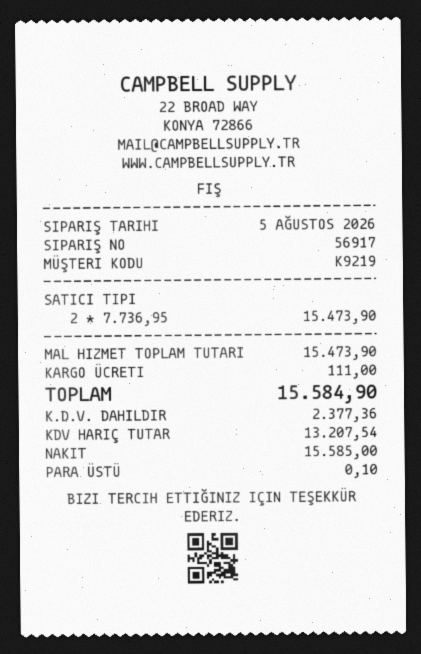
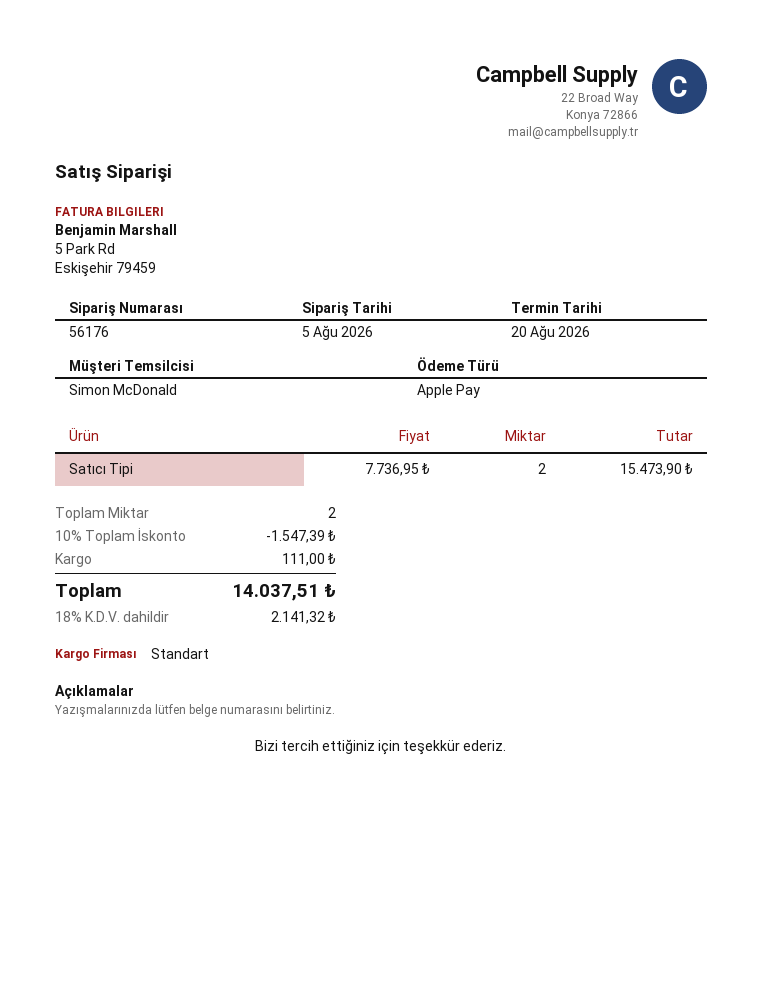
order number: 56917 -> 56176
payment method: cash -> Apple Pay
discount: none -> 10% = 1547.39
tax: 2377.36 -> 2141.32
total: 15584.90 -> 14037.51

